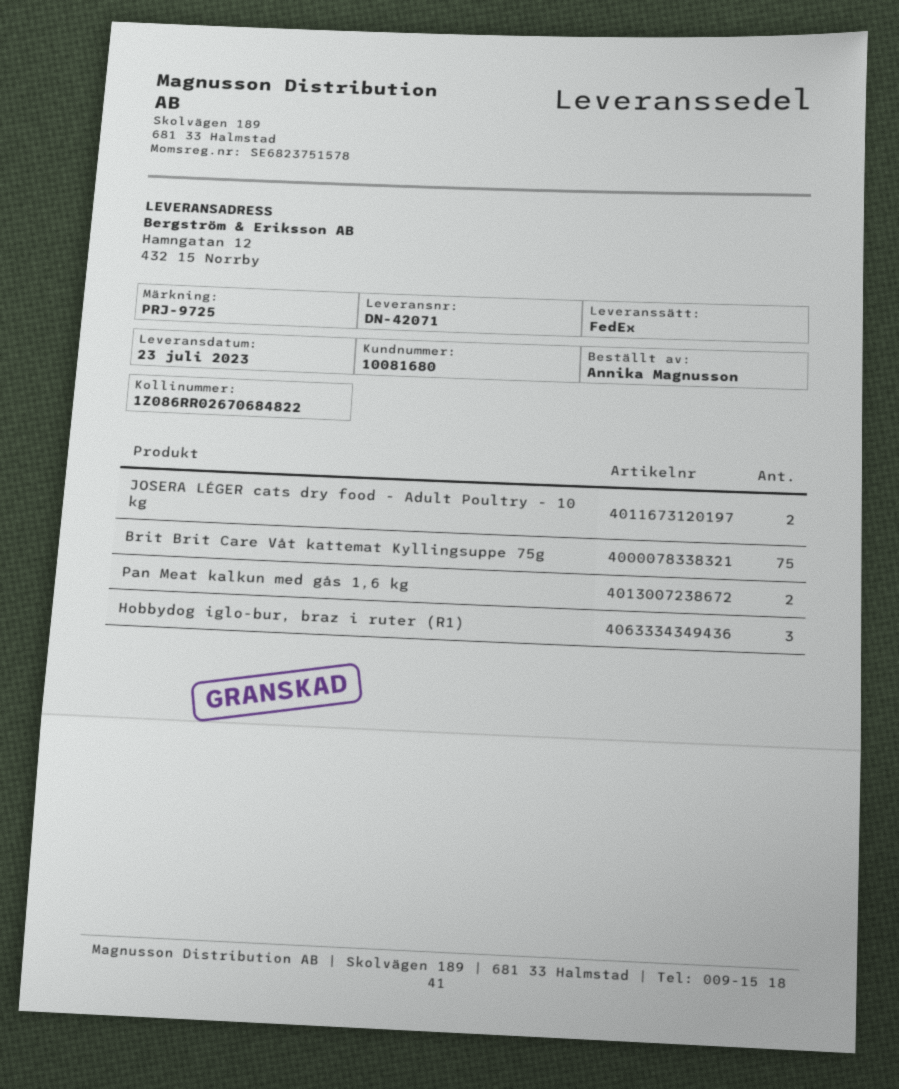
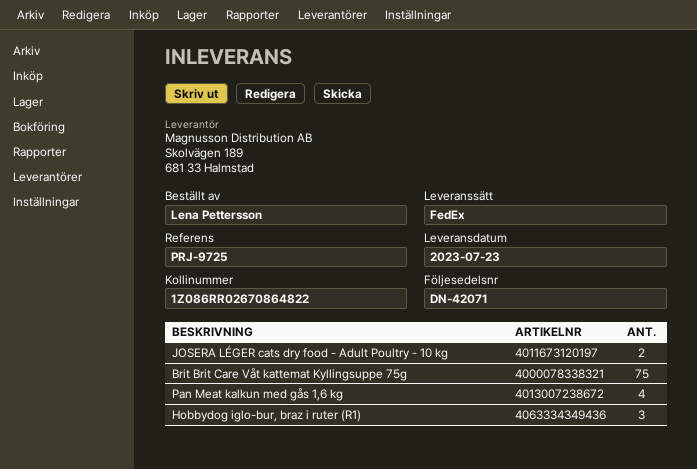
ordered by: Annika Magnusson -> Lena Pettersson
tracking number: 1Z086RR02670684822 -> 1Z086RR02670864822
Pan Meat kalkun med gås 1,6 kg: 2 -> 4

